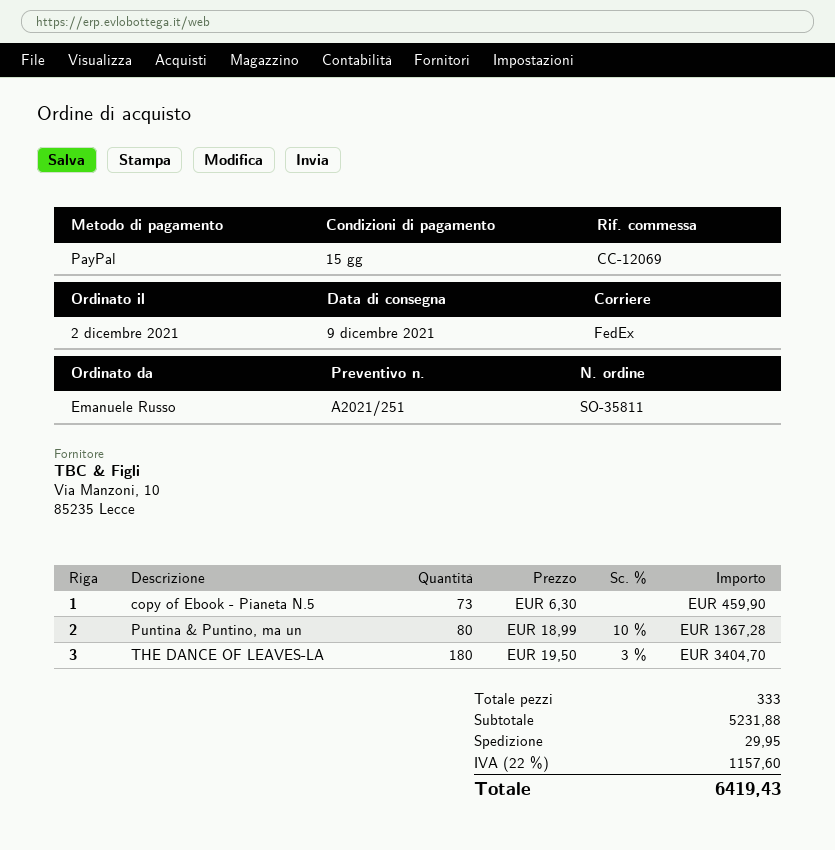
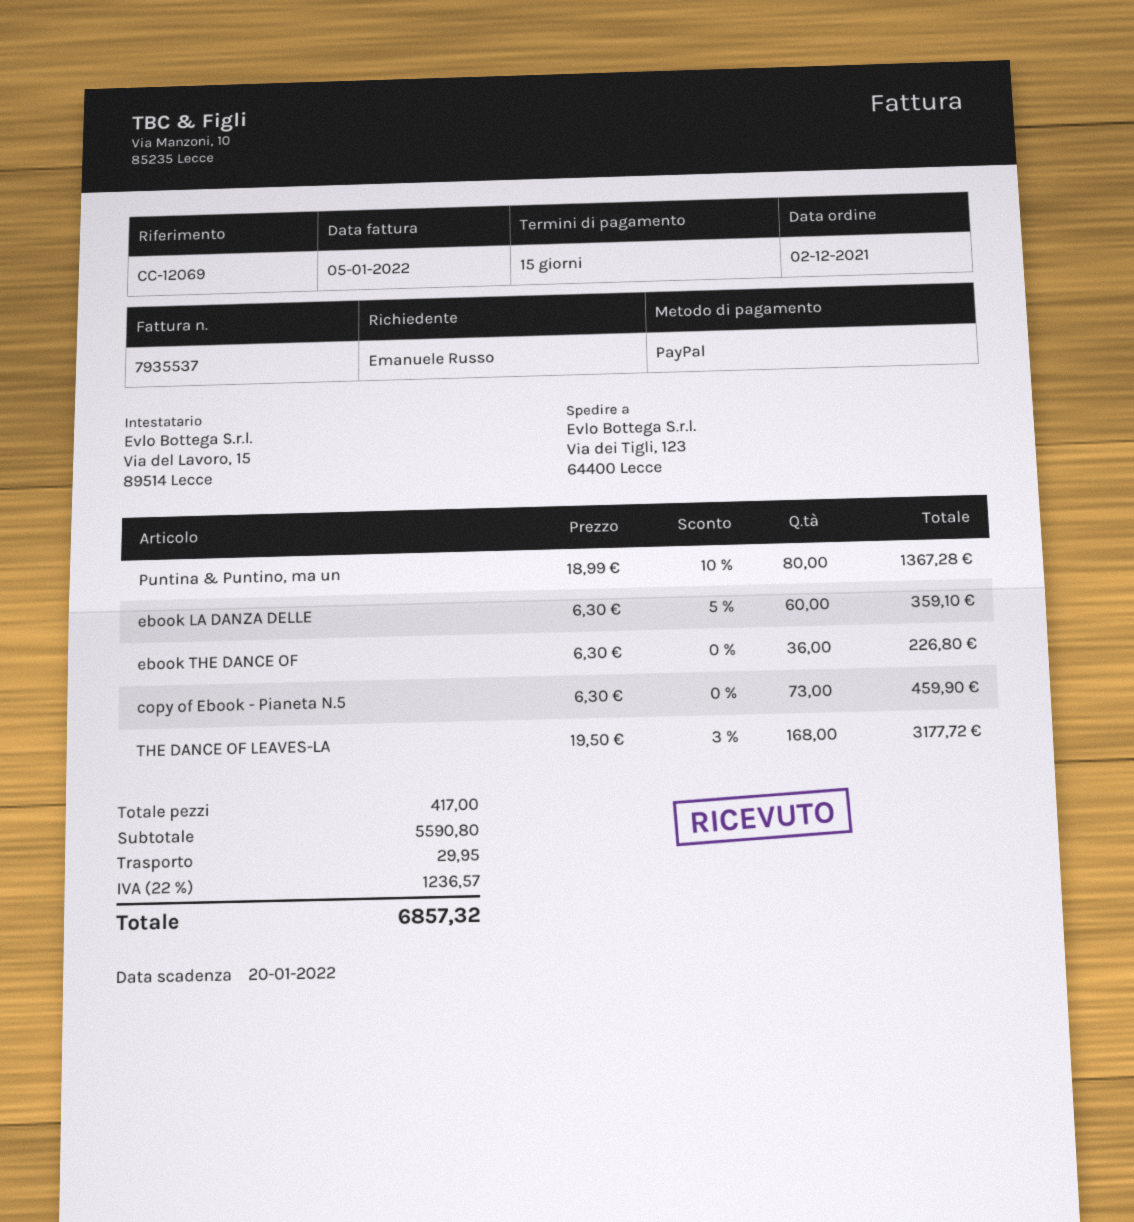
THE DANCE OF LEAVES-LA: 180 x 19.50 - 3% = 3404.70 -> 168 x 19.50 - 3% = 3177.72
ebook LA DANZA DELLE: none -> 60 x 6.30 - 5% = 359.10
ebook THE DANCE OF: none -> 36 x 6.30 = 226.80
total quantity: 333 -> 417
subtotal: 5231.88 -> 5590.80
tax: 22% = 1157.60 -> 22% = 1236.57
total: 6419.43 -> 6857.32

